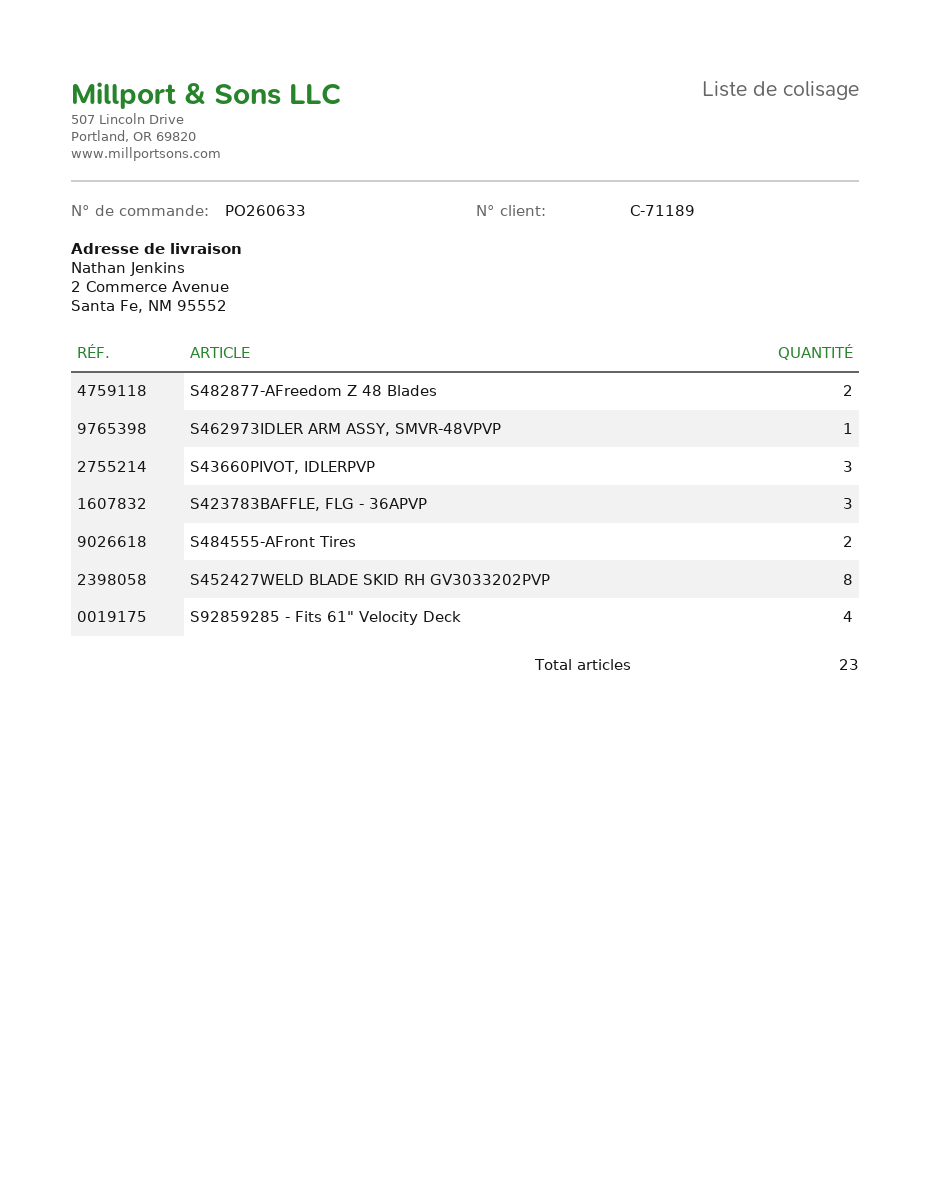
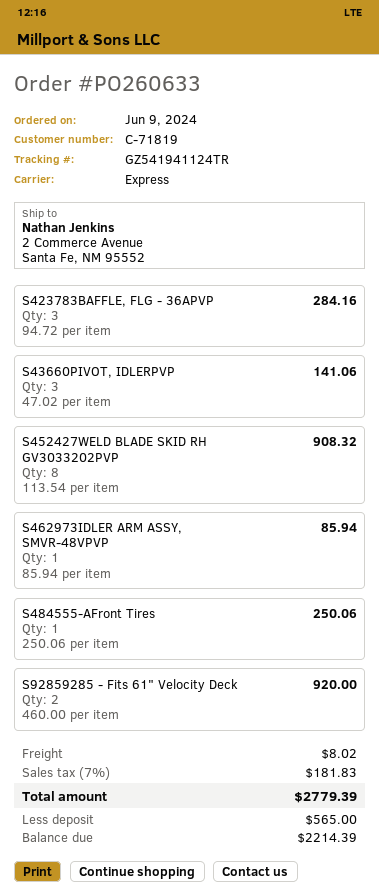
customer number: C-71189 -> C-71819
S482877-AFreedom Z 48 Blades: 2 -> none
S484555-AFront Tires: 2 -> 1
S92859285 - Fits 61" Velocity Deck: 4 -> 2

